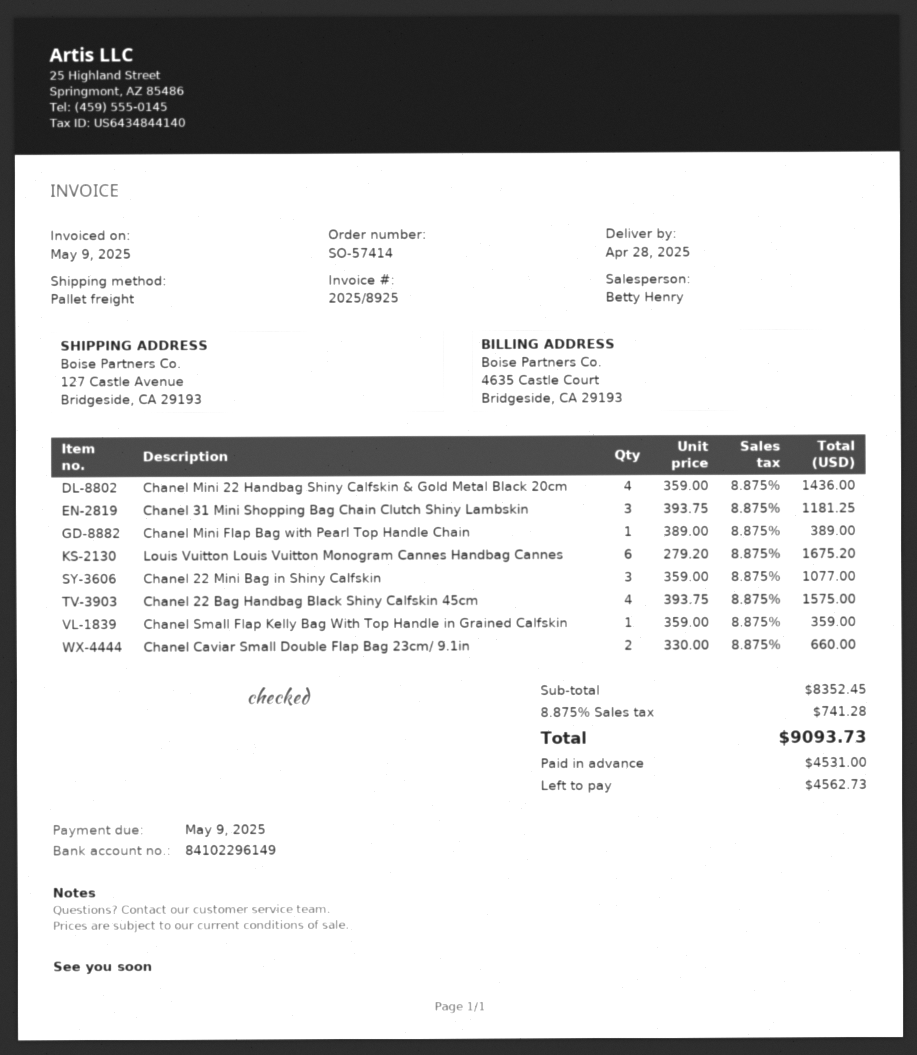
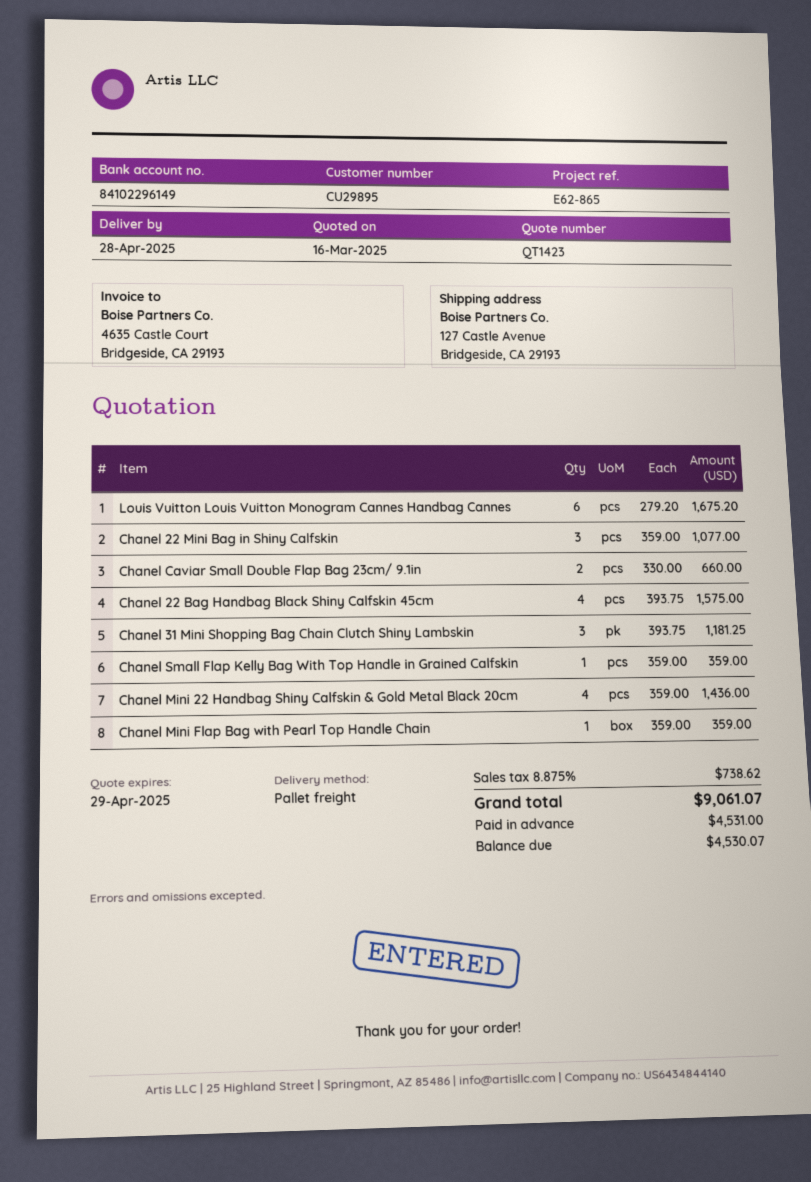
Chanel Mini Flap Bag with Pearl Top Handle Chain: 1 x 389.00 = 389.00 -> 1 x 359.00 = 359.00
tax: 8.875% = 741.28 -> 8.875% = 738.62
total: 9093.73 -> 9061.07
balance: 4562.73 -> 4530.07

